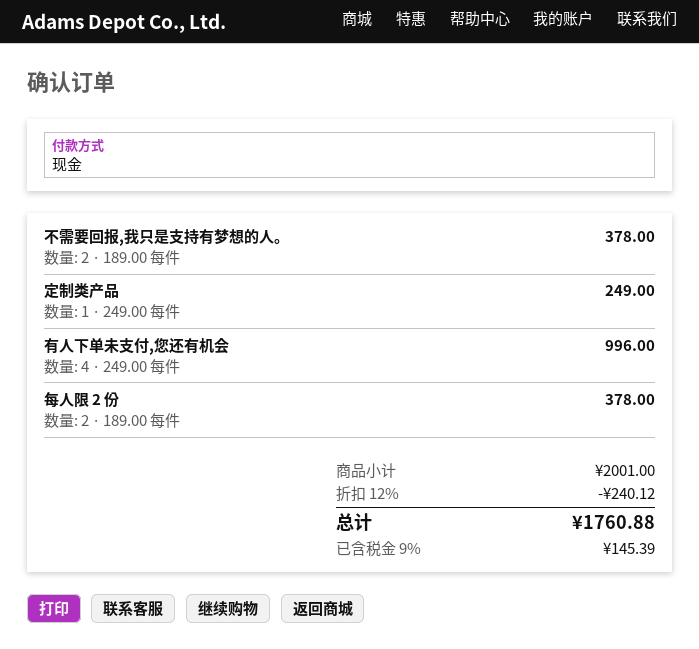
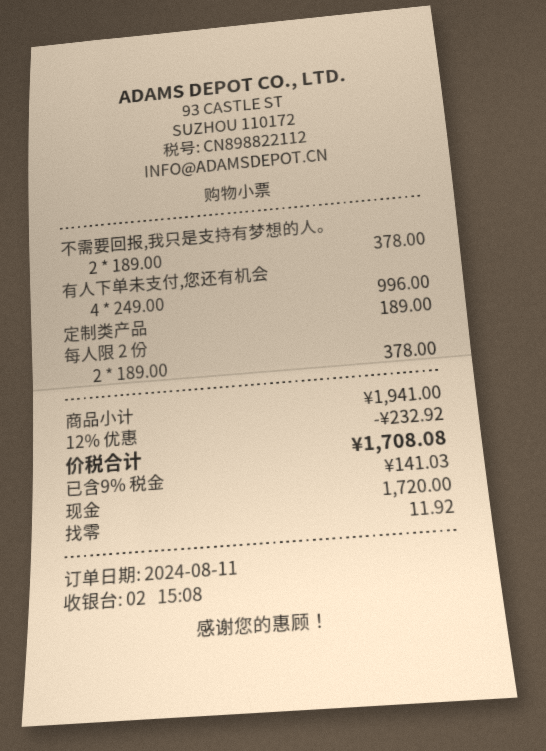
定制类产品: 1 x 249.00 = 249.00 -> 1 x 189.00 = 189.00
subtotal: 2001.00 -> 1941.00
discount: 12% = 240.12 -> 12% = 232.92
tax: 9% = 145.39 -> 9% = 141.03
total: 1760.88 -> 1708.08

